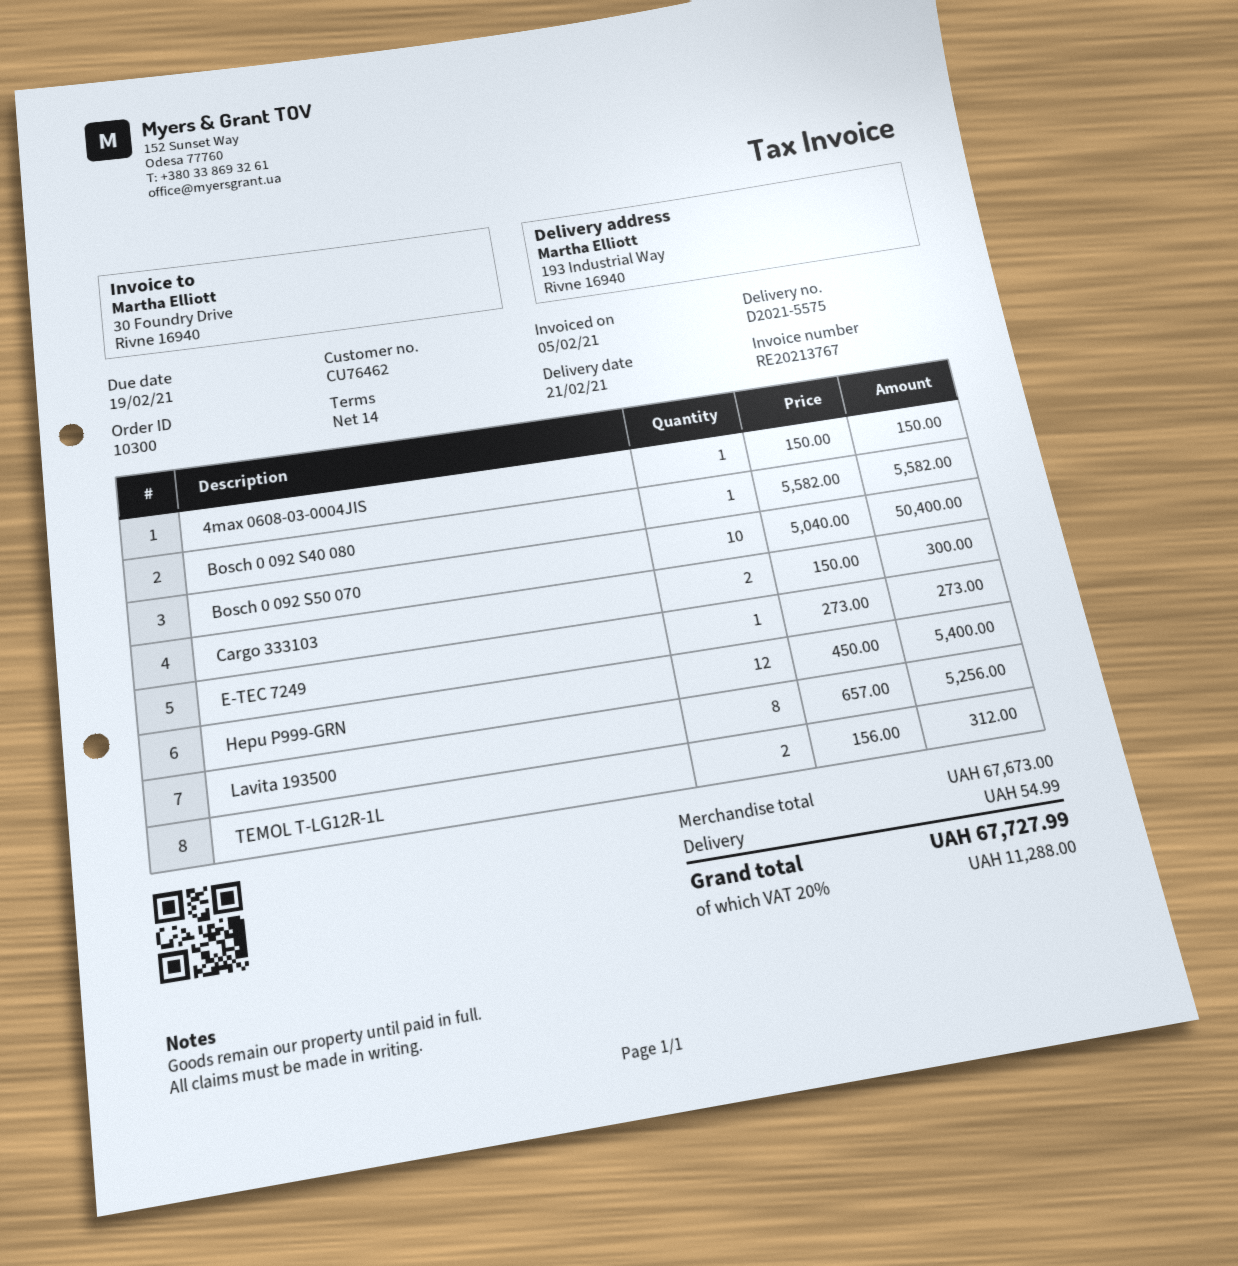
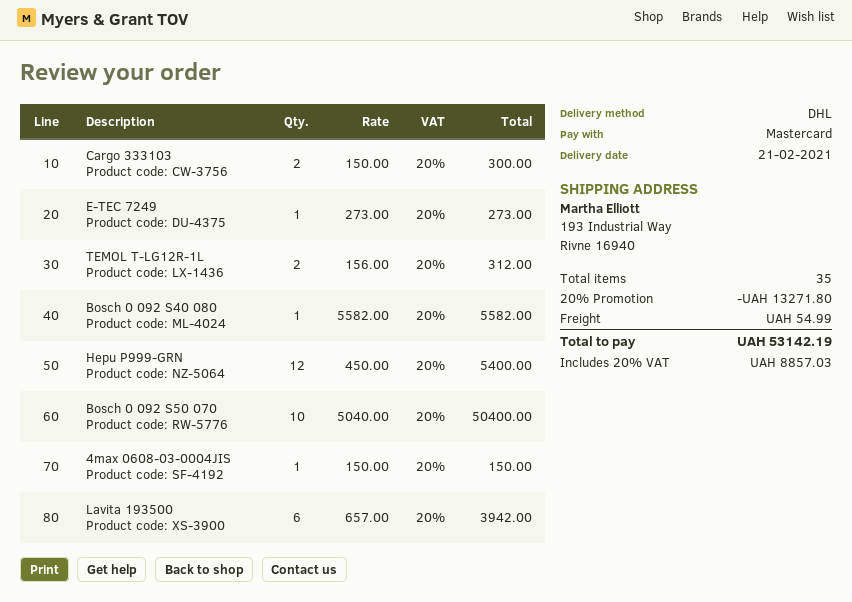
Lavita 193500: 8 x 657.00 = 5256.00 -> 6 x 657.00 = 3942.00
discount: none -> 20% = 13271.80
tax: 20% = 11288.00 -> 20% = 8857.03
total: 67727.99 -> 53142.19

